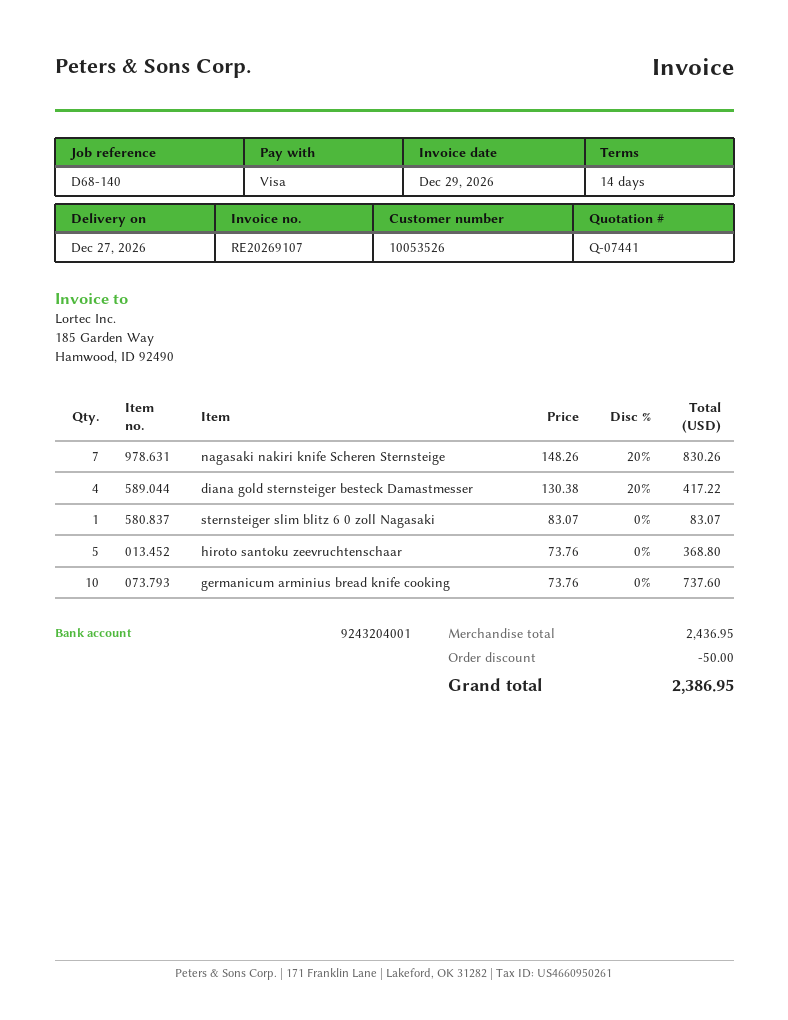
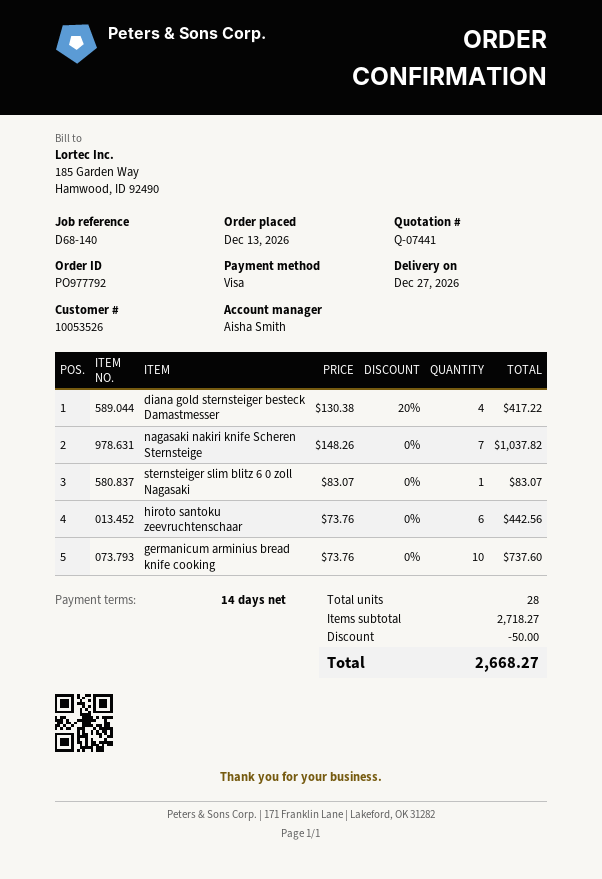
nagasaki nakiri knife Scheren Sternsteige: 7 x 148.26 - 20% = 830.26 -> 7 x 148.26 = 1037.82
hiroto santoku zeevruchtenschaar: 5 x 73.76 = 368.80 -> 6 x 73.76 = 442.56
subtotal: 2436.95 -> 2718.27
total: 2386.95 -> 2668.27

